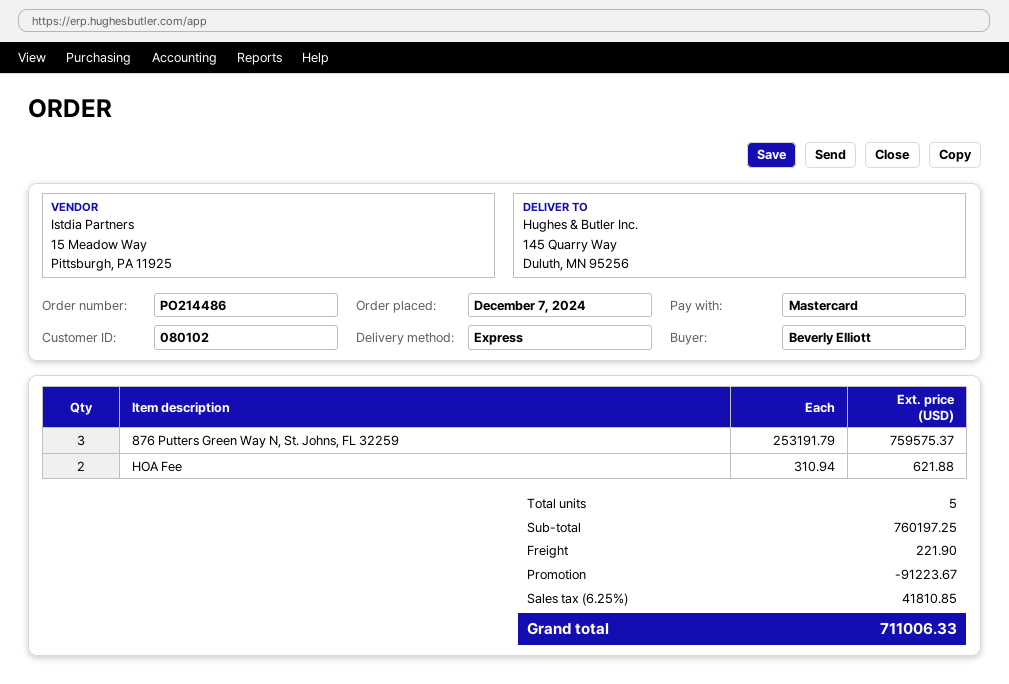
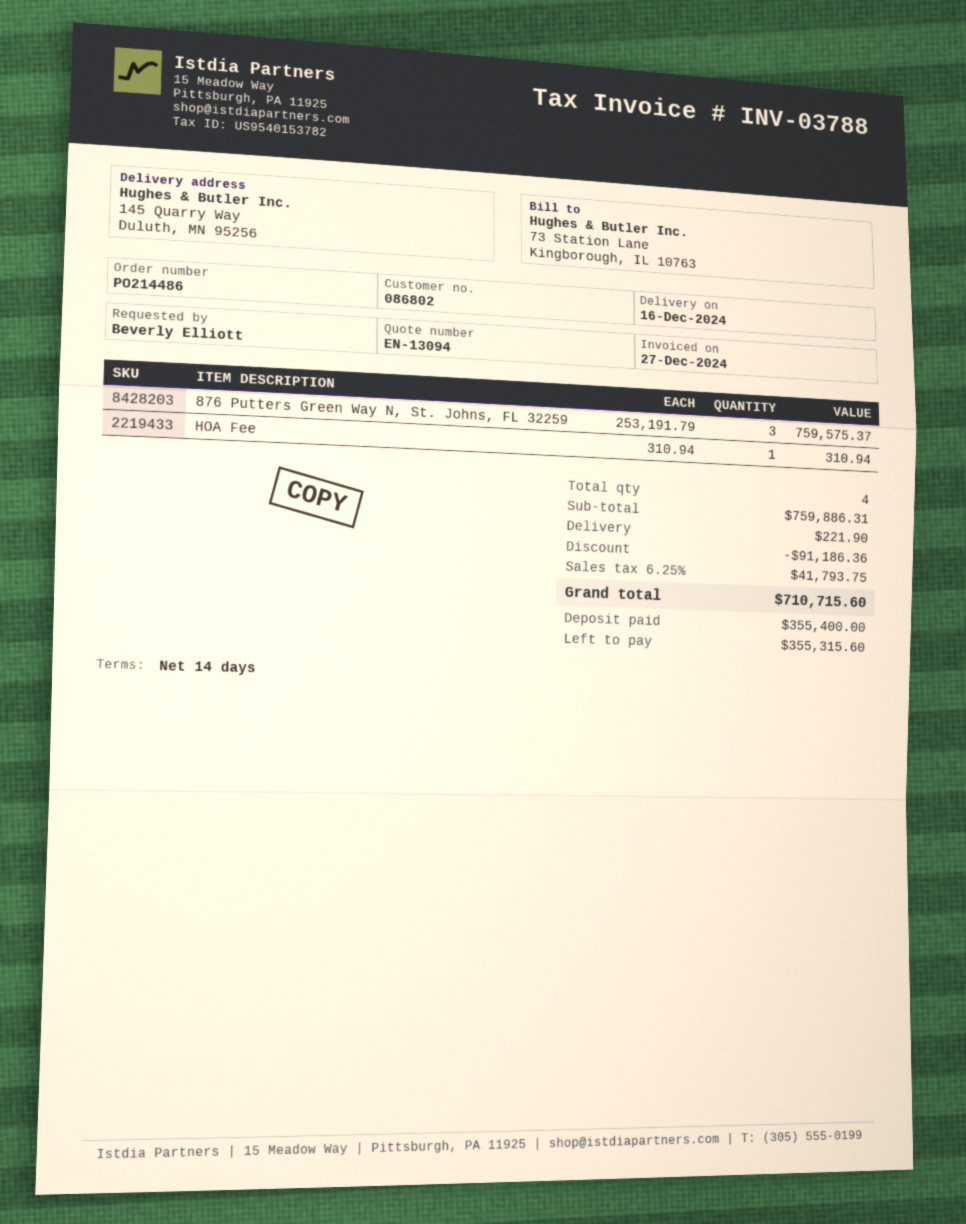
customer number: 080102 -> 086802
HOA Fee: 2 x 310.94 = 621.88 -> 1 x 310.94 = 310.94
total quantity: 5 -> 4
subtotal: 760197.25 -> 759886.31
discount: 91223.67 -> 91186.36
tax: 6.25% = 41810.85 -> 6.25% = 41793.75
total: 711006.33 -> 710715.60

